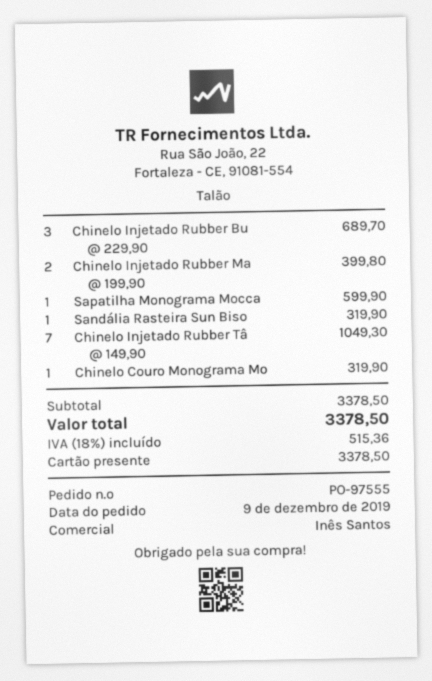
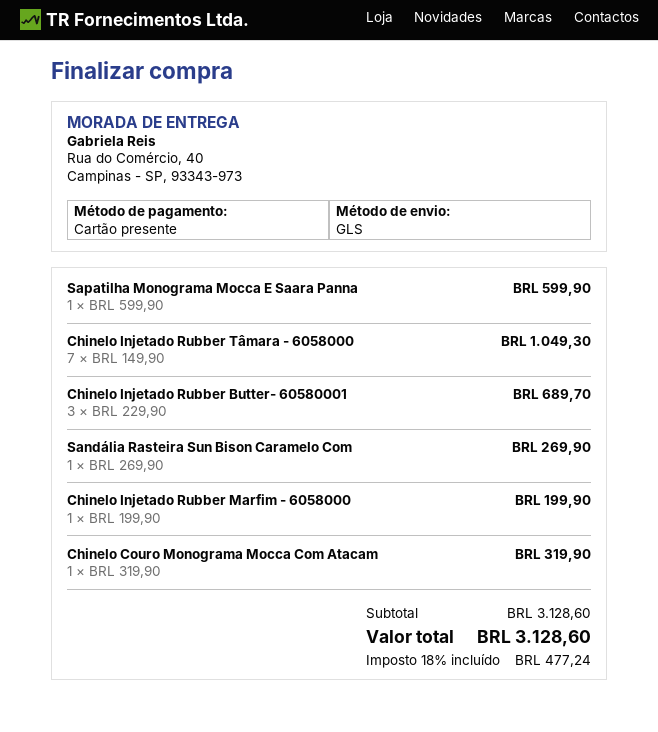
Chinelo Injetado Rubber Ma: 2 x 199.90 = 399.80 -> 1 x 199.90 = 199.90
Sandália Rasteira Sun Biso: 1 x 319.90 = 319.90 -> 1 x 269.90 = 269.90
subtotal: 3378.50 -> 3128.60
tax: 18% = 515.36 -> 18% = 477.24
total: 3378.50 -> 3128.60

